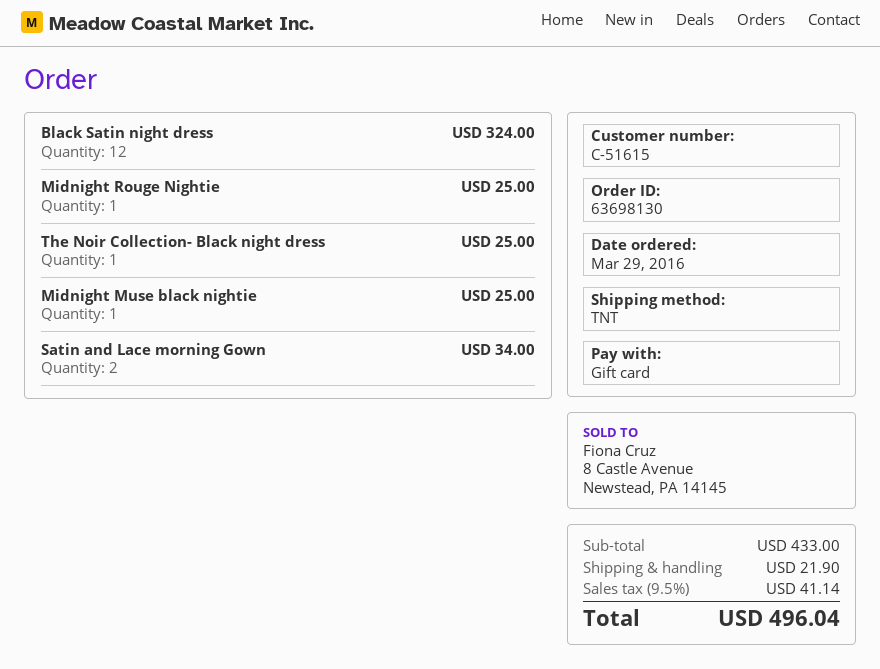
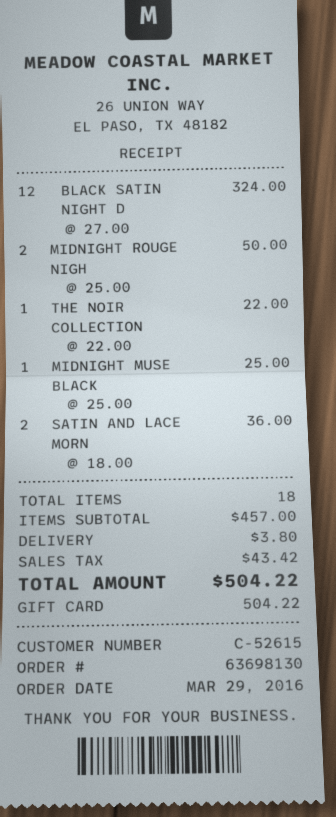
customer number: C-51615 -> C-52615
Midnight Rouge Nightie: 1 for 25.00 -> 2 for 50.00
The Noir Collection- Black night dress: 1 for 25.00 -> 1 for 22.00
Satin and Lace morning Gown: 2 for 34.00 -> 2 for 36.00
subtotal: 433.00 -> 457.00
shipping: 21.90 -> 3.80
tax: 41.14 -> 43.42
total: 496.04 -> 504.22

